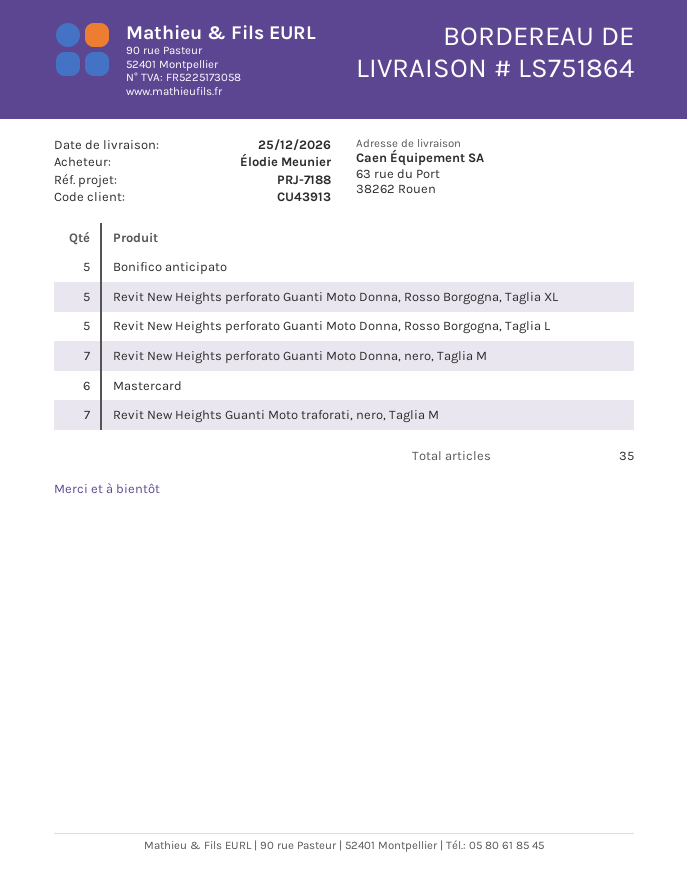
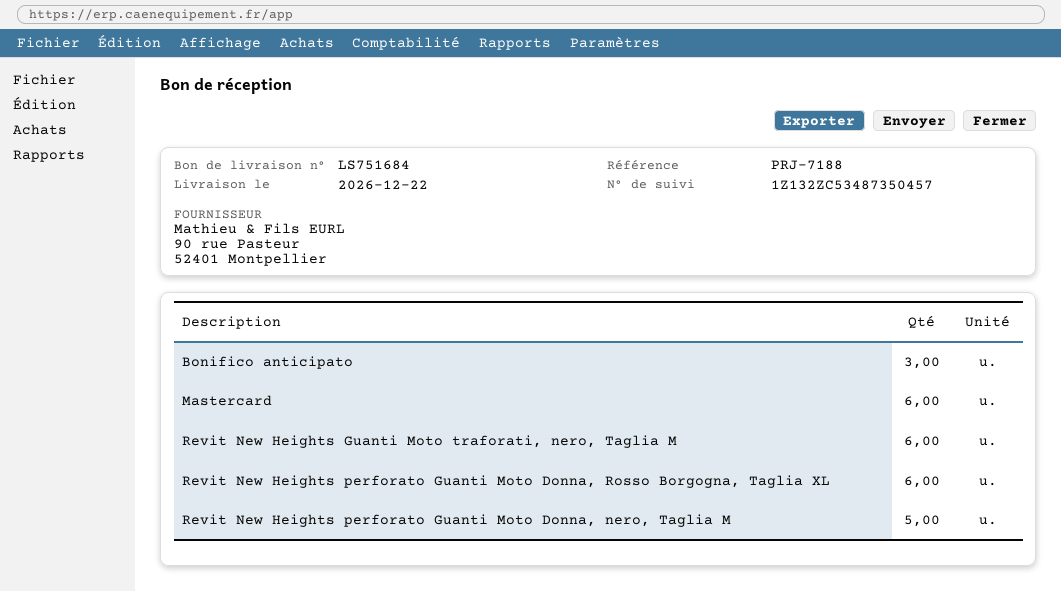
delivery note number: LS751864 -> LS751684
delivery date: 2026-12-25 -> 2026-12-22
Bonifico anticipato: 5 -> 3
Revit New Heights perforato Guanti Moto Donna, Rosso Borgogna, Taglia XL: 5 -> 6
Revit New Heights perforato Guanti Moto Donna, Rosso Borgogna, Taglia L: 5 -> none
Revit New Heights perforato Guanti Moto Donna, nero, Taglia M: 7 -> 5
Revit New Heights Guanti Moto traforati, nero, Taglia M: 7 -> 6

